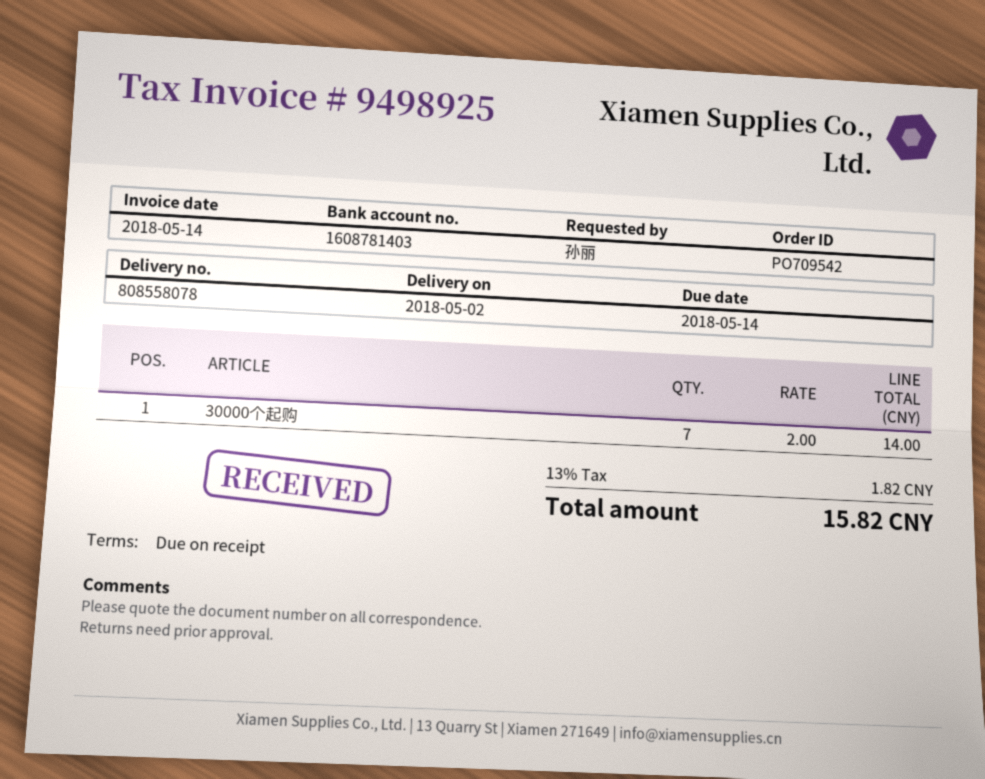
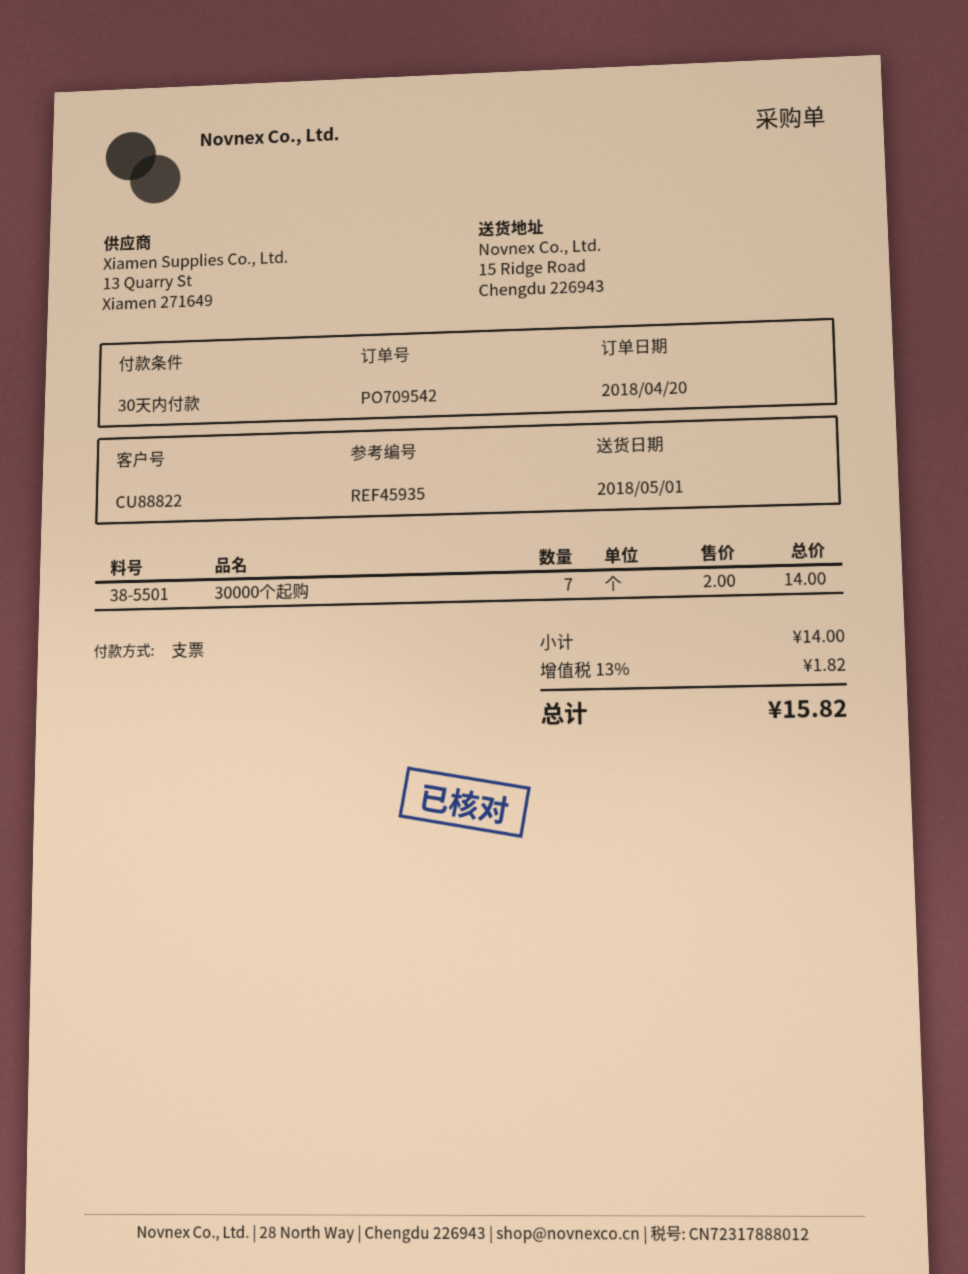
delivery date: 2018-05-02 -> 2018-05-01
payment terms: on receipt -> 30 days

